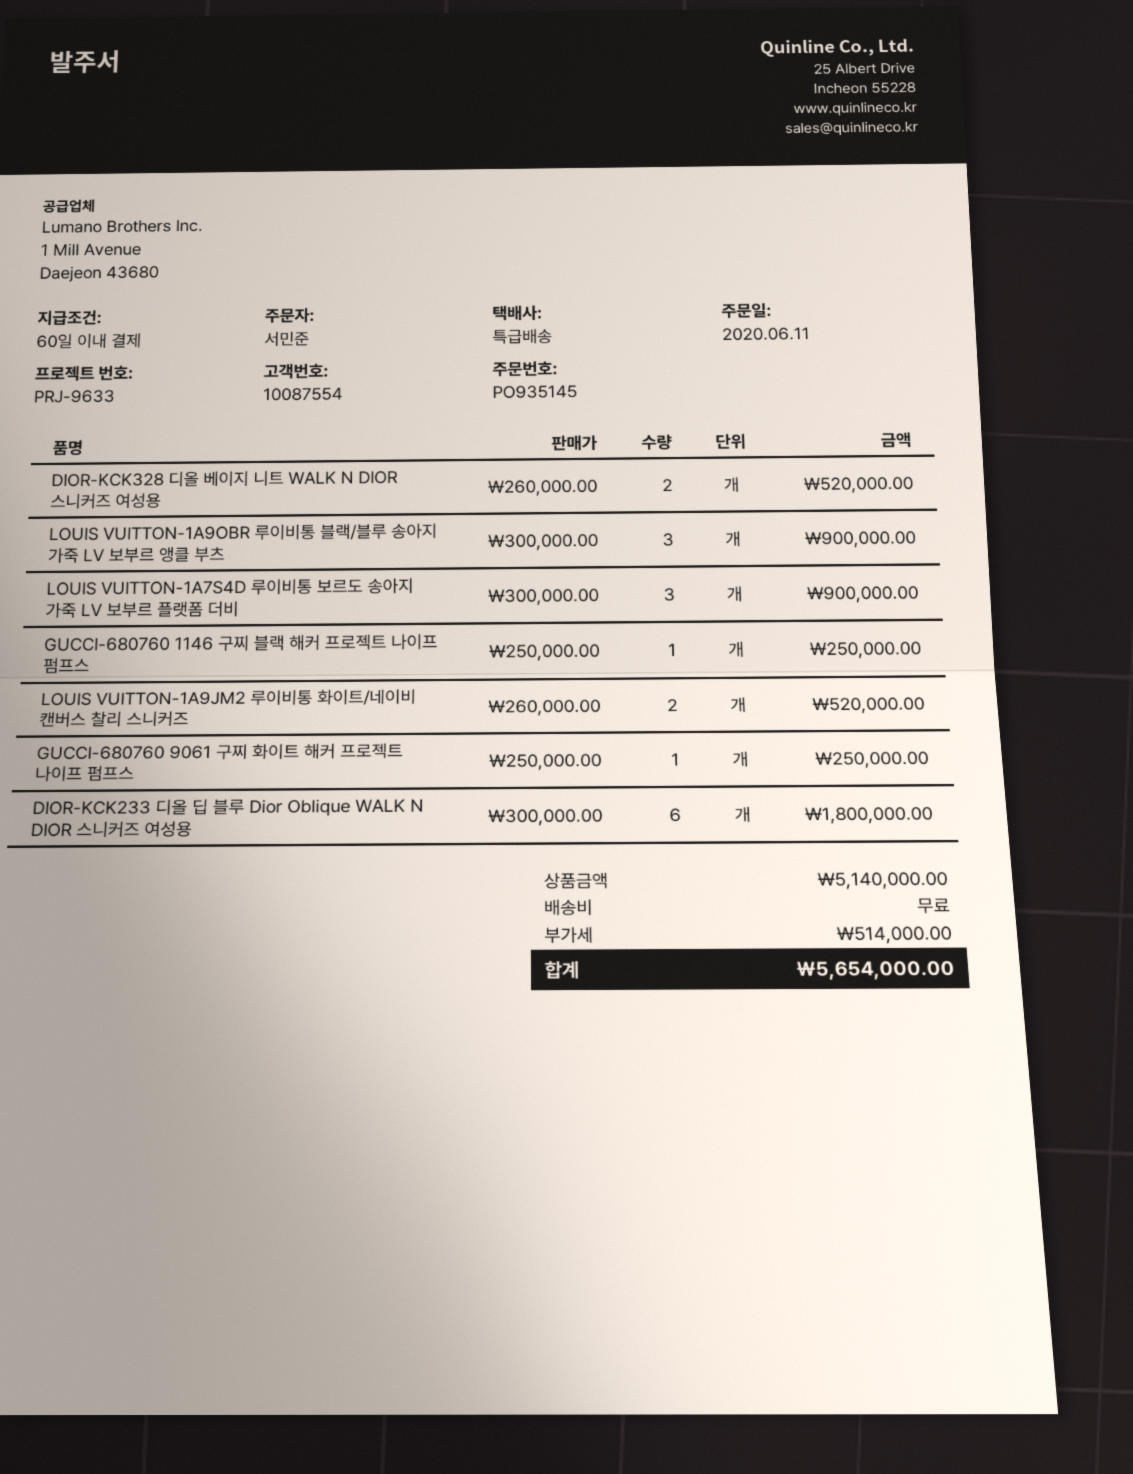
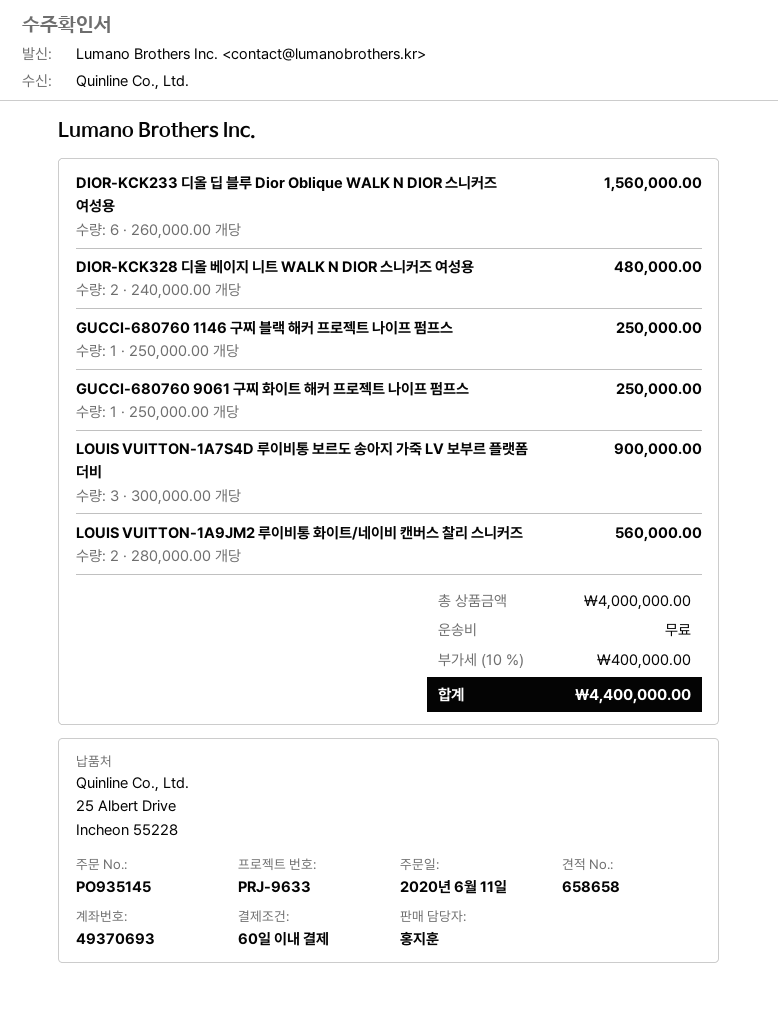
DIOR-KCK328 디올 베이지 니트 WALK N DIOR 스니커즈 여성용: 2 x 260000.00 = 520000.00 -> 2 x 240000.00 = 480000.00
LOUIS VUITTON-1A9OBR 루이비통 블랙/블루 송아지 가죽 LV 보부르 앵클 부츠: 3 x 300000.00 = 900000.00 -> none
LOUIS VUITTON-1A9JM2 루이비통 화이트/네이비 캔버스 찰리 스니커즈: 2 x 260000.00 = 520000.00 -> 2 x 280000.00 = 560000.00
DIOR-KCK233 디올 딥 블루 Dior Oblique WALK N DIOR 스니커즈 여성용: 6 x 300000.00 = 1800000.00 -> 6 x 260000.00 = 1560000.00
subtotal: 5140000.00 -> 4000000.00
tax: 514000.00 -> 400000.00
total: 5654000.00 -> 4400000.00

